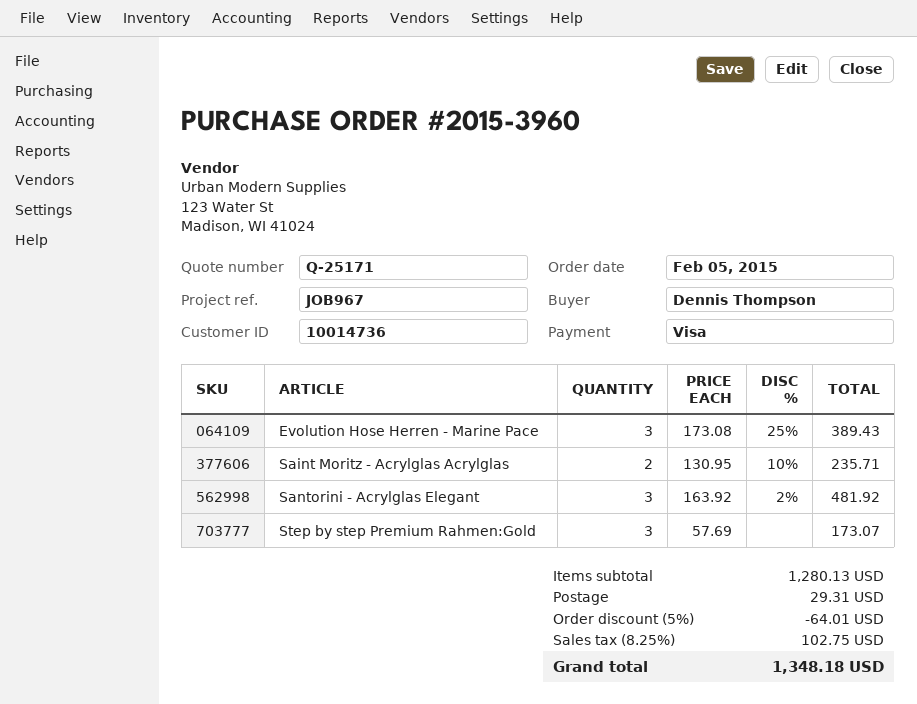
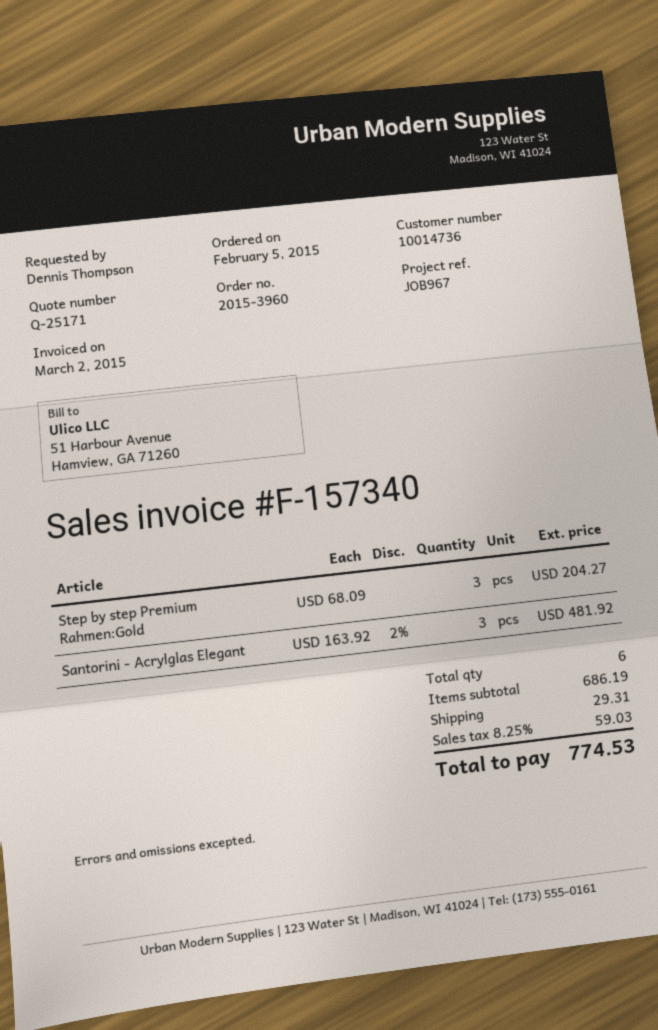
Evolution Hose Herren - Marine Pace: 3 x 173.08 - 25% = 389.43 -> none
Saint Moritz - Acrylglas Acrylglas: 2 x 130.95 - 10% = 235.71 -> none
Step by step Premium Rahmen:Gold: 3 x 57.69 = 173.07 -> 3 x 68.09 = 204.27
subtotal: 1280.13 -> 686.19
discount: 5% = 64.01 -> none
tax: 8.25% = 102.75 -> 8.25% = 59.03
total: 1348.18 -> 774.53

